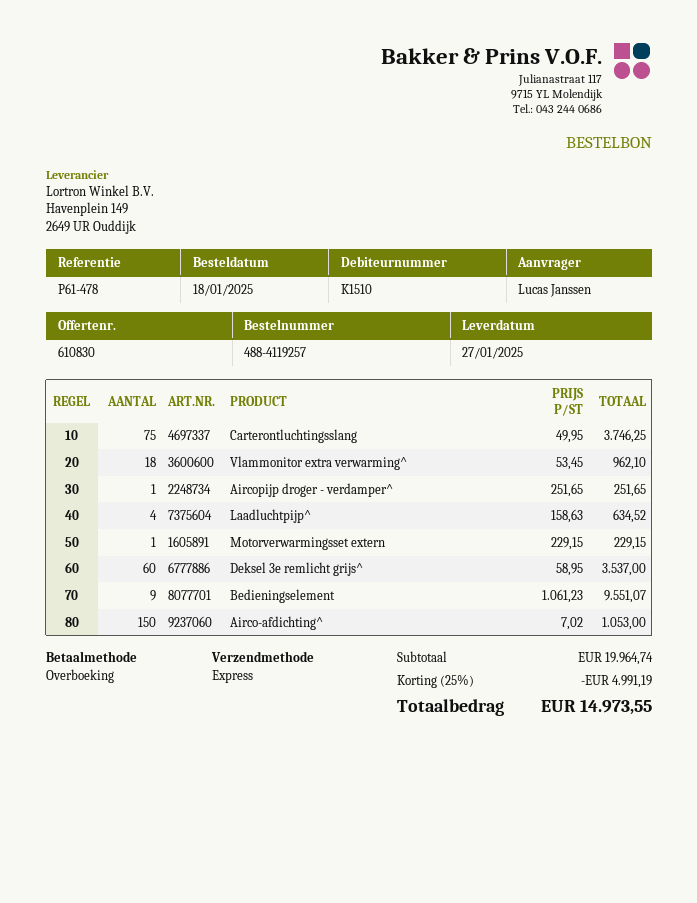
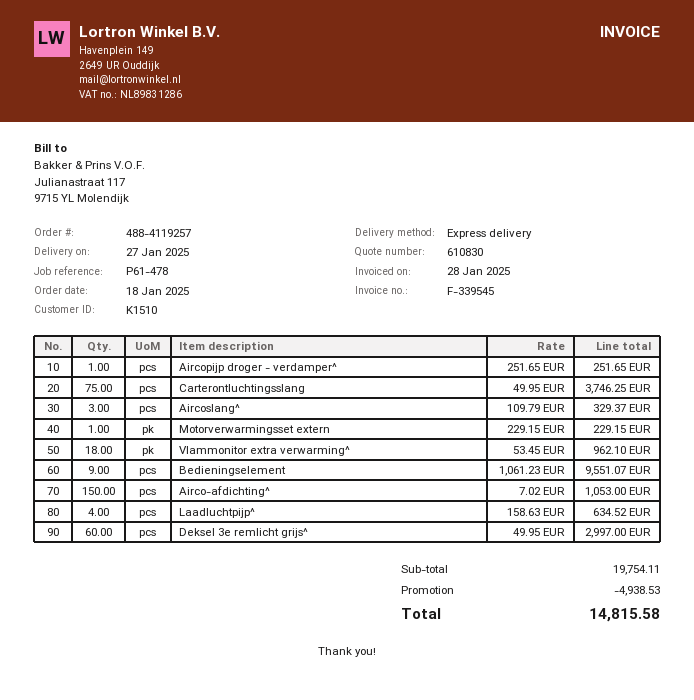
Deksel 3e remlicht grijs^: 60 x 58.95 = 3537.00 -> 60 x 49.95 = 2997.00
Aircoslang^: none -> 3 x 109.79 = 329.37
subtotal: 19964.74 -> 19754.11
discount: 4991.19 -> 4938.53
total: 14973.55 -> 14815.58

